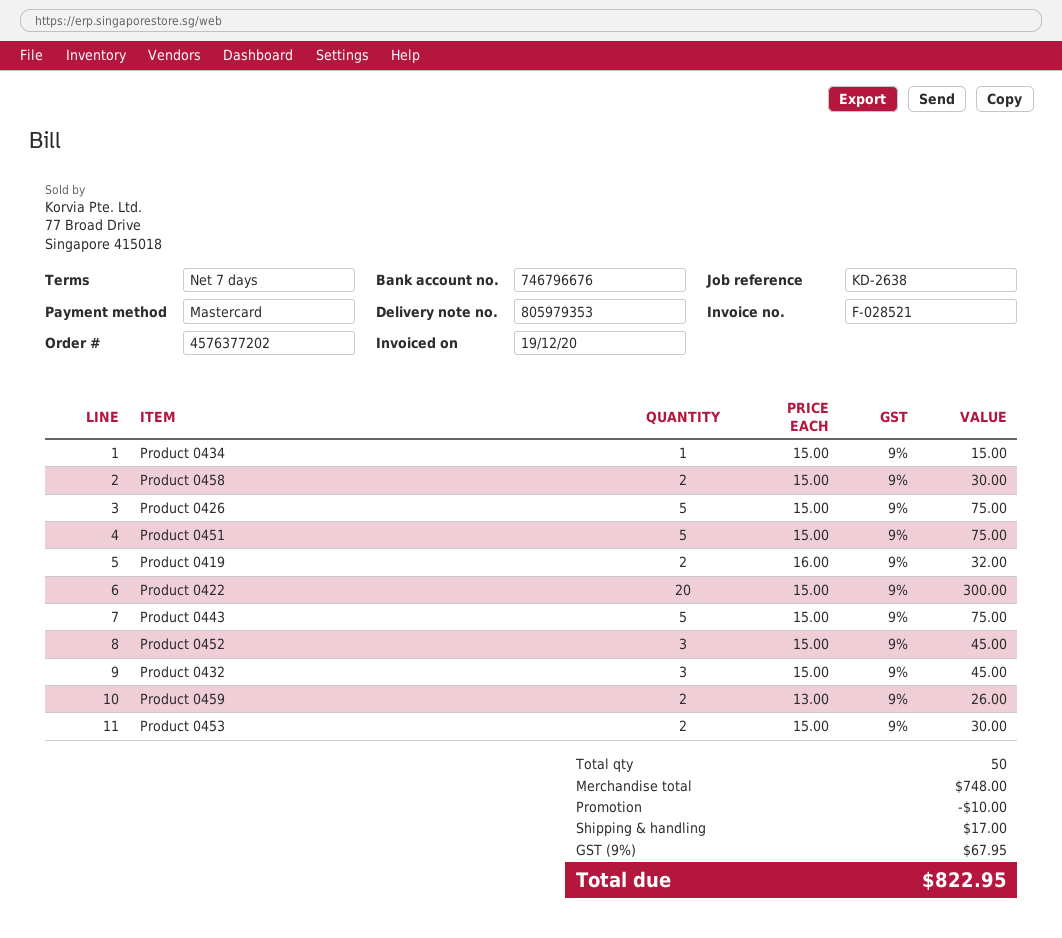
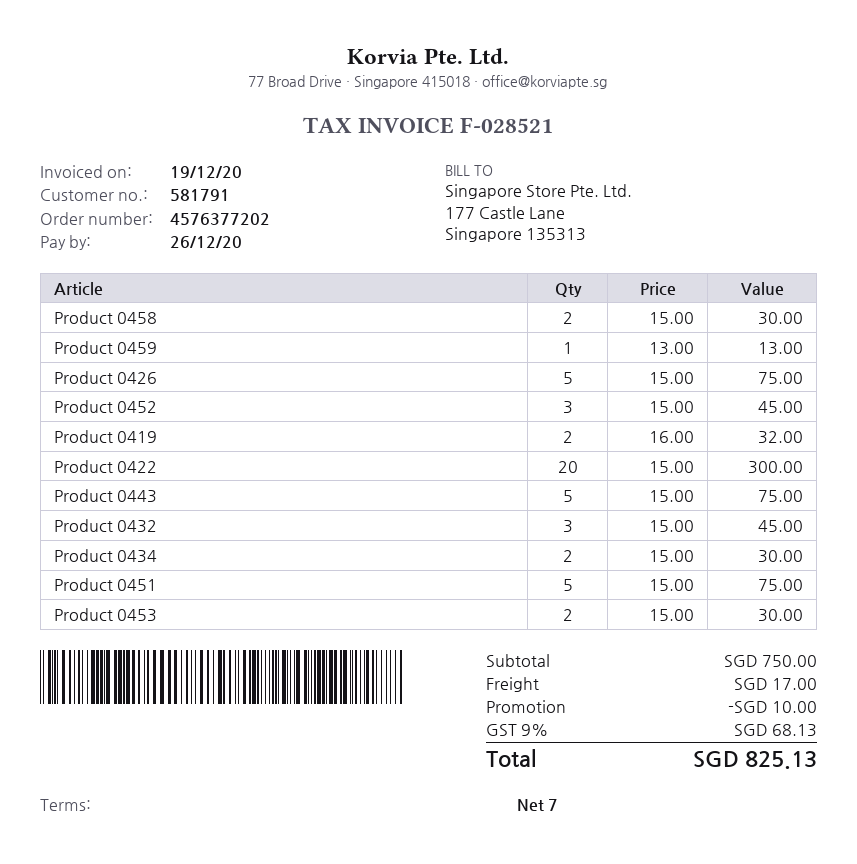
Product 0434: 1 x 15.00 = 15.00 -> 2 x 15.00 = 30.00
Product 0459: 2 x 13.00 = 26.00 -> 1 x 13.00 = 13.00
subtotal: 748.00 -> 750.00
tax: 9% = 67.95 -> 9% = 68.13
total: 822.95 -> 825.13

